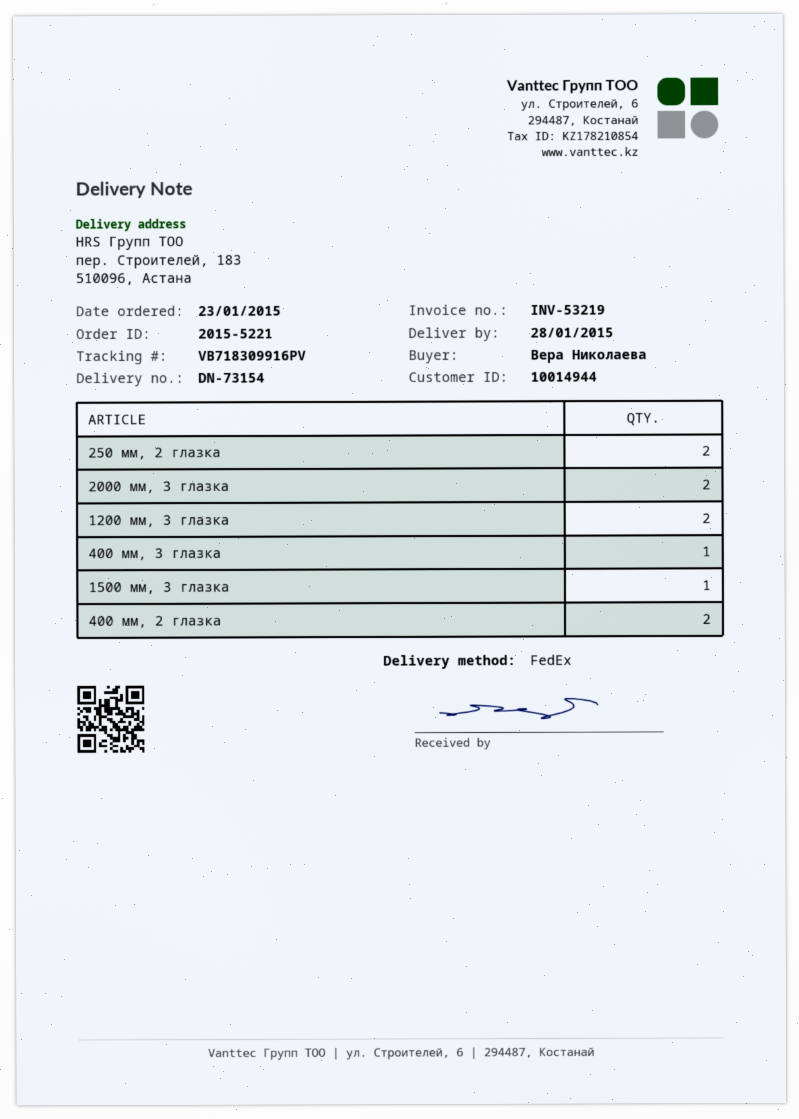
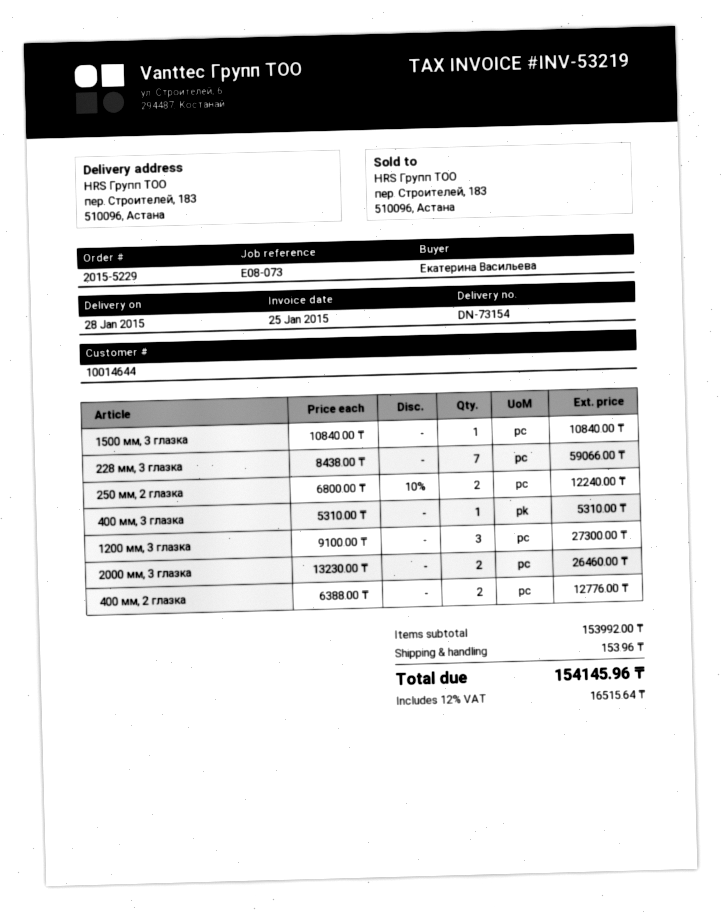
order number: 2015-5221 -> 2015-5229
customer number: 10014944 -> 10014644
ordered by: Вера Николаева -> Екатерина Васильева
1200 мм, 3 глазка: 2 -> 3
228 мм, 3 глазка: none -> 7

